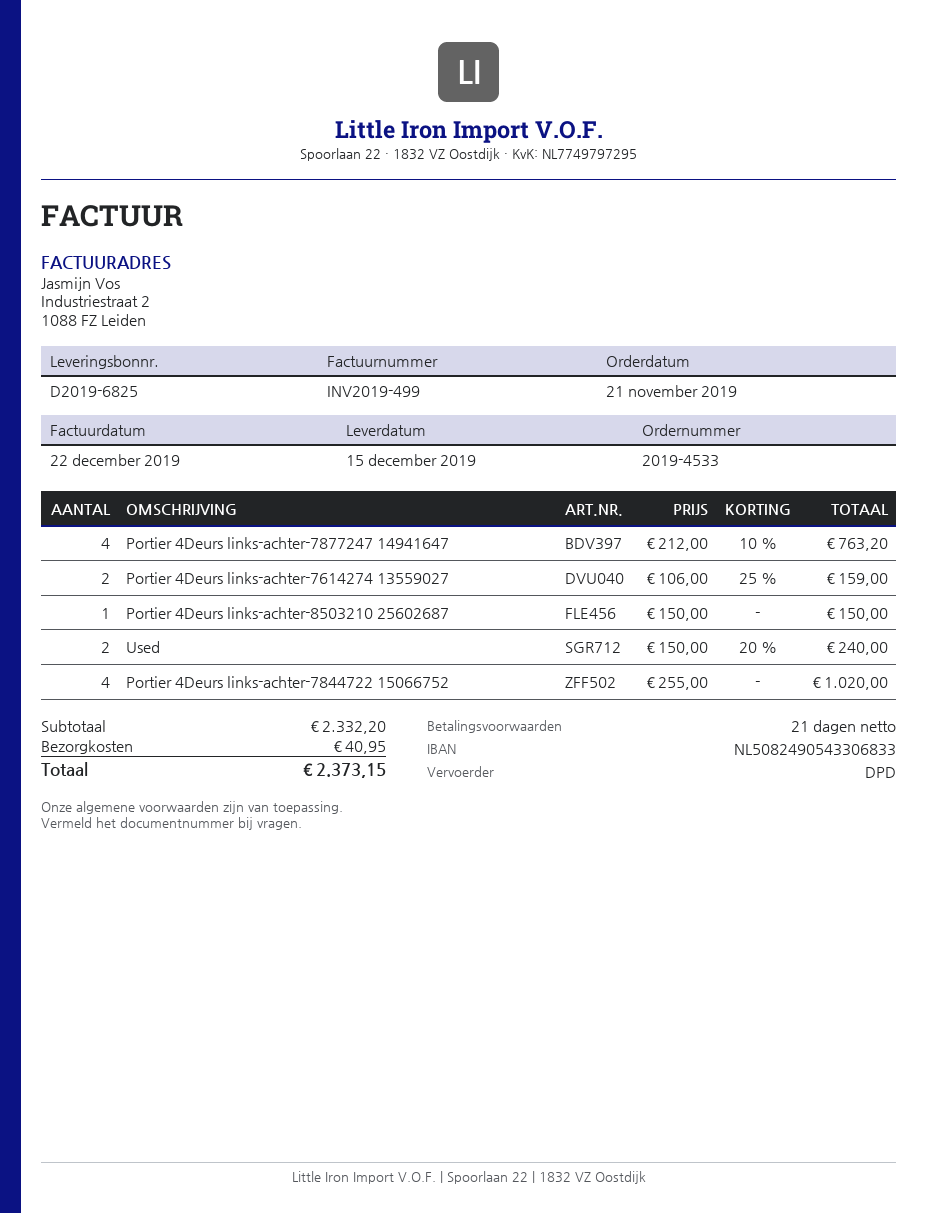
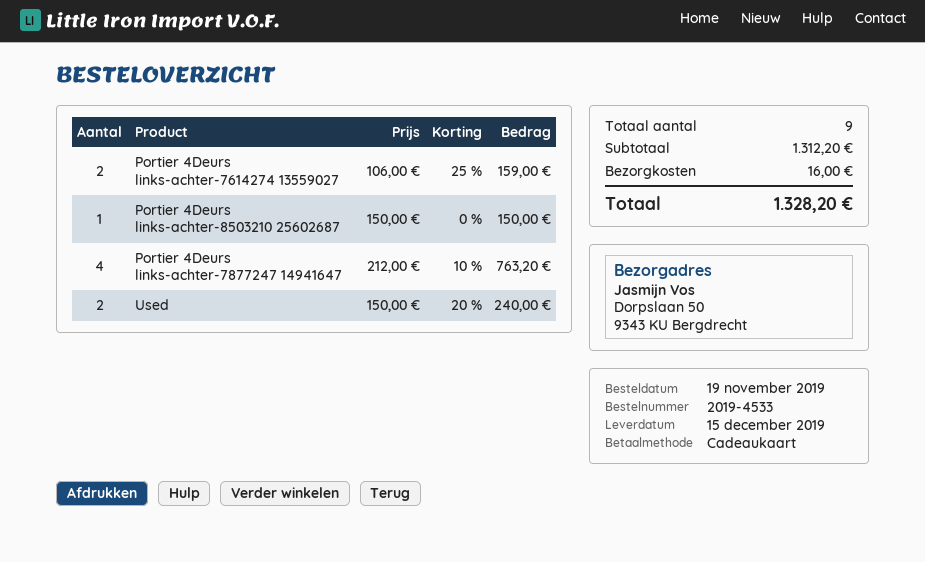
order date: 2019-11-21 -> 2019-11-19
Portier 4Deurs links-achter-7844722 15066752: 4 x 255.00 = 1020.00 -> none
subtotal: 2332.20 -> 1312.20
shipping: 40.95 -> 16.00
total: 2373.15 -> 1328.20

